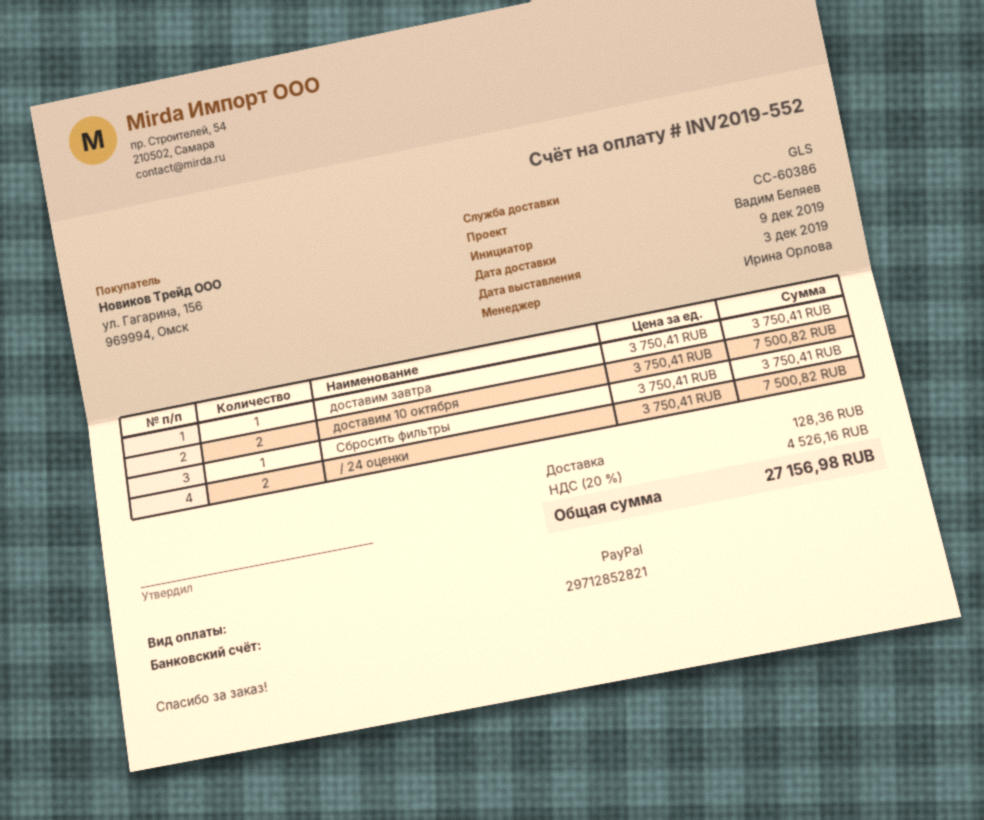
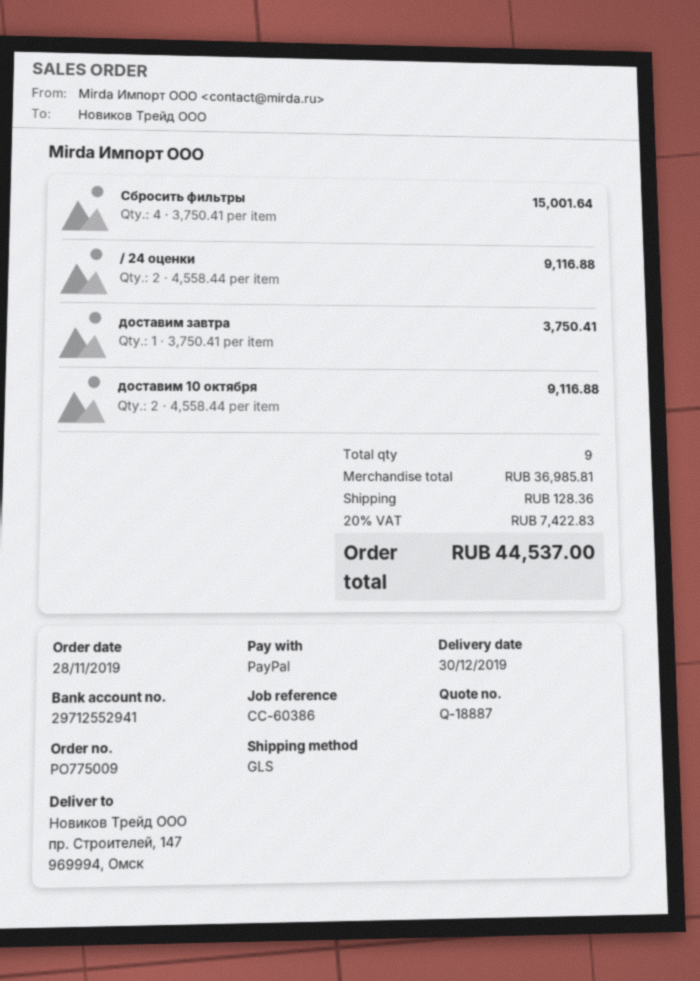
delivery date: 2019-12-09 -> 2019-12-30
bank account: 29712852821 -> 29712552941
доставим 10 октября: 2 x 3750.41 = 7500.82 -> 2 x 4558.44 = 9116.88
Сбросить фильтры: 1 x 3750.41 = 3750.41 -> 4 x 3750.41 = 15001.64
/ 24 оценки: 2 x 3750.41 = 7500.82 -> 2 x 4558.44 = 9116.88
tax: 20% = 4526.16 -> 20% = 7422.83
total: 27156.98 -> 44537.00

